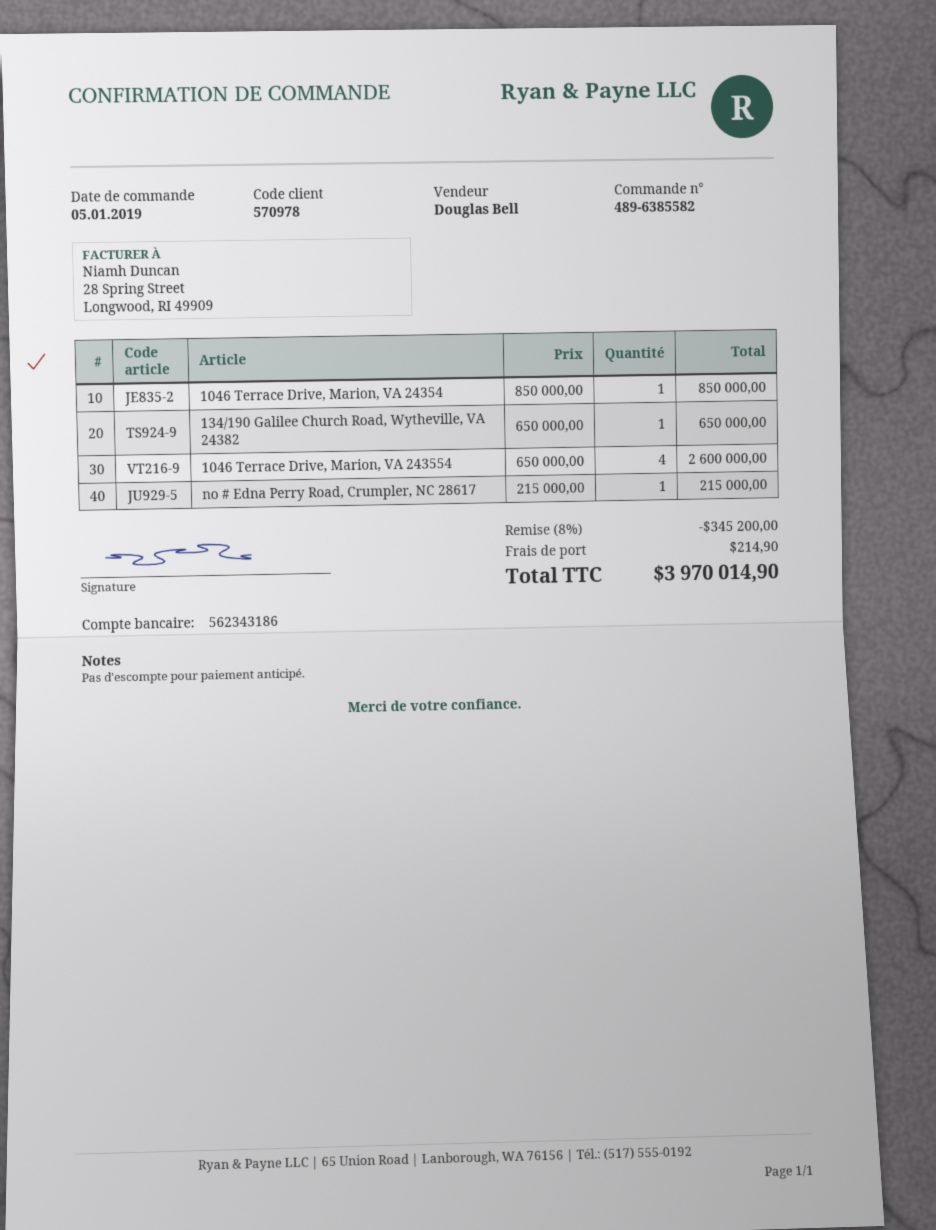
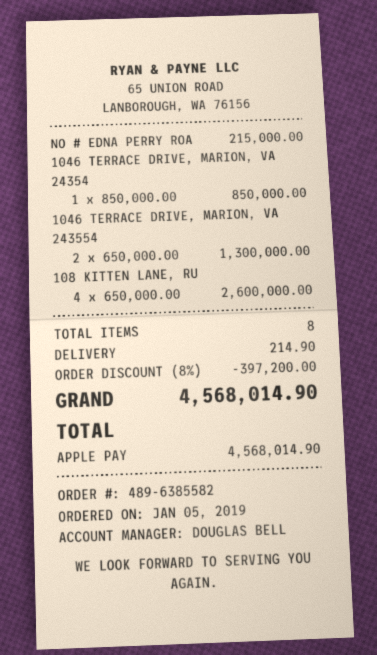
134/190 Galilee Church Road, Wytheville, VA 24382: 1 x 650000.00 = 650000.00 -> none
1046 Terrace Drive, Marion, VA 243554: 4 x 650000.00 = 2600000.00 -> 2 x 650000.00 = 1300000.00
108 KITTEN LANE, RU: none -> 4 x 650000.00 = 2600000.00
discount: 8% = 345200.00 -> 8% = 397200.00
total: 3970014.90 -> 4568014.90

